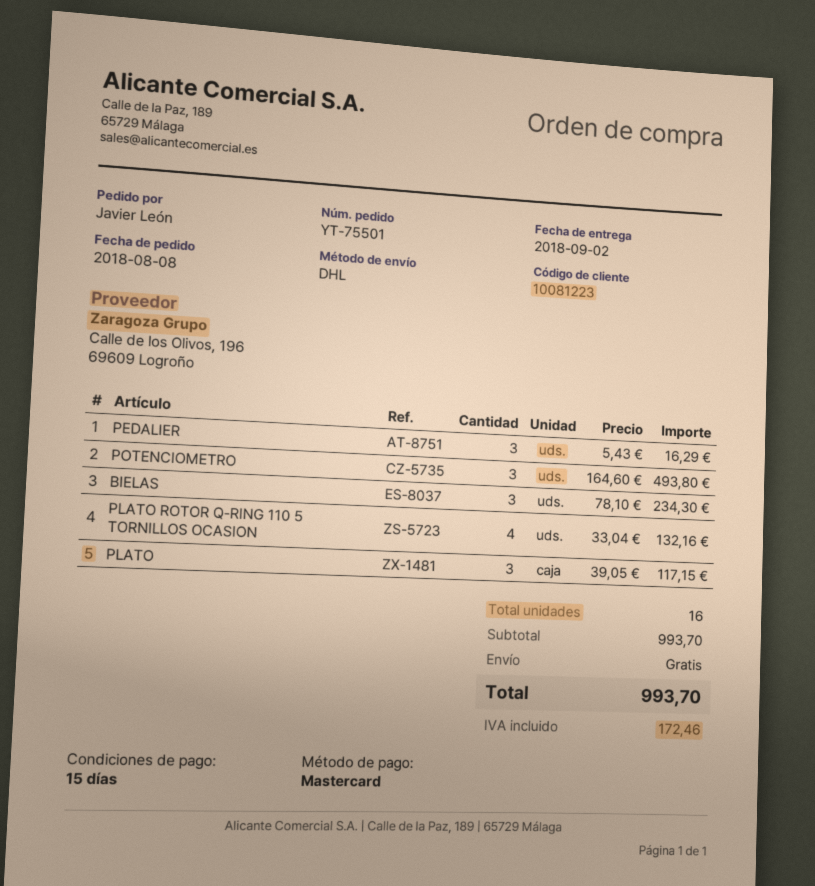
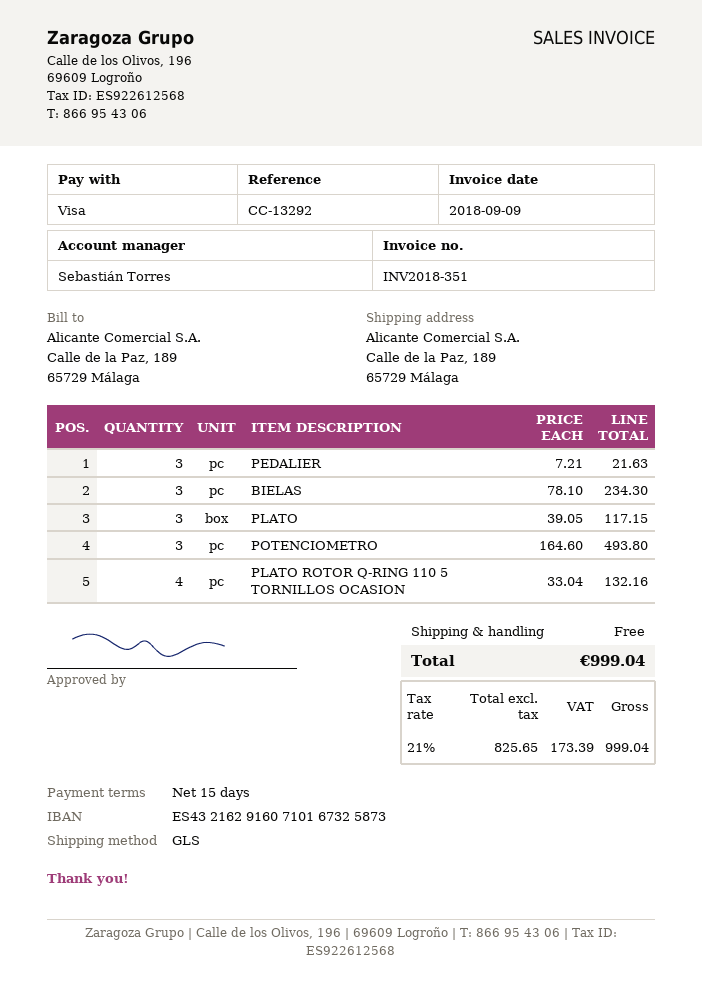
payment method: Mastercard -> Visa
shipping method: DHL -> GLS
PEDALIER: 3 x 5.43 = 16.29 -> 3 x 7.21 = 21.63
tax: 172.46 -> 173.39
total: 993.70 -> 999.04

